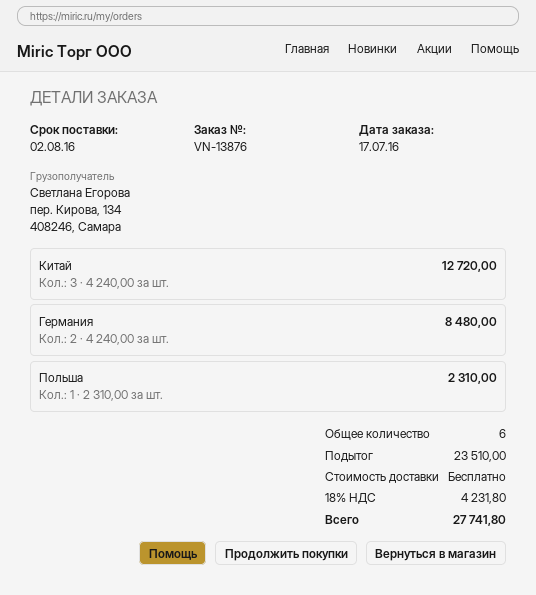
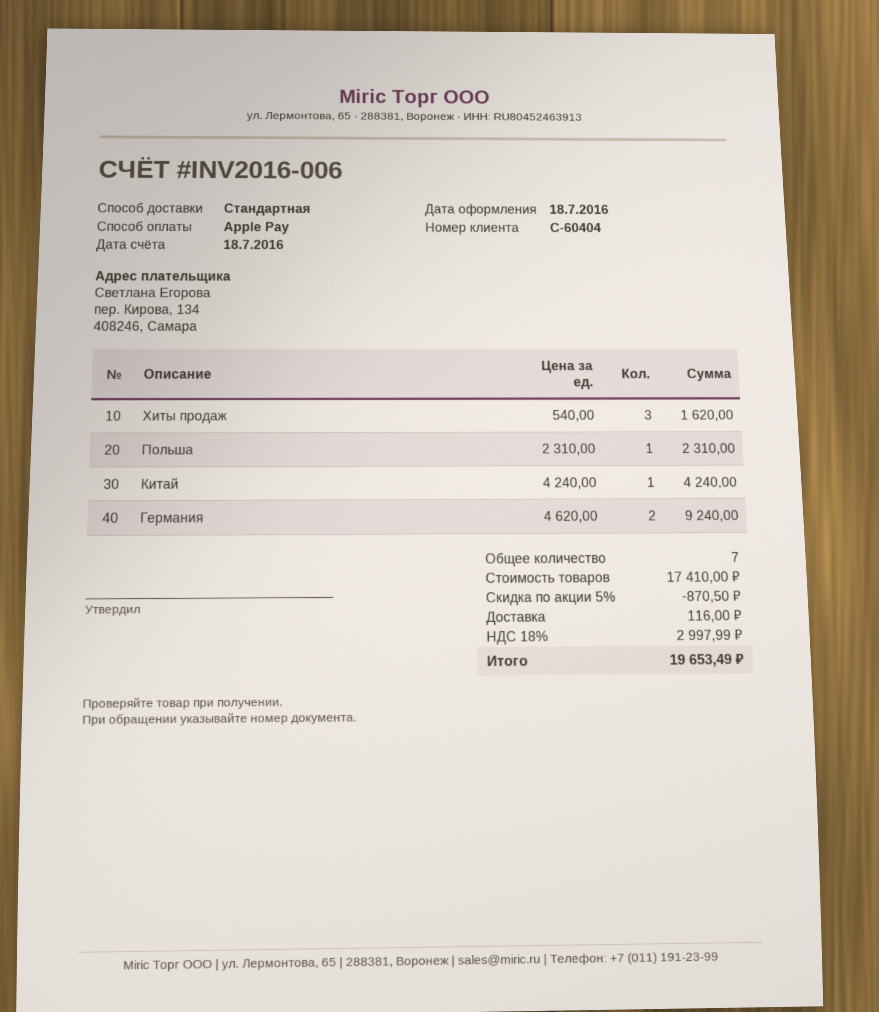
order date: 2016-07-17 -> 2016-07-18
Китай: 3 x 4240.00 = 12720.00 -> 1 x 4240.00 = 4240.00
Германия: 2 x 4240.00 = 8480.00 -> 2 x 4620.00 = 9240.00
Хиты продаж: none -> 3 x 540.00 = 1620.00
total quantity: 6 -> 7
subtotal: 23510.00 -> 17410.00
discount: none -> 5% = 870.50
shipping: 0.00 -> 116.00
tax: 18% = 4231.80 -> 18% = 2997.99
total: 27741.80 -> 19653.49

